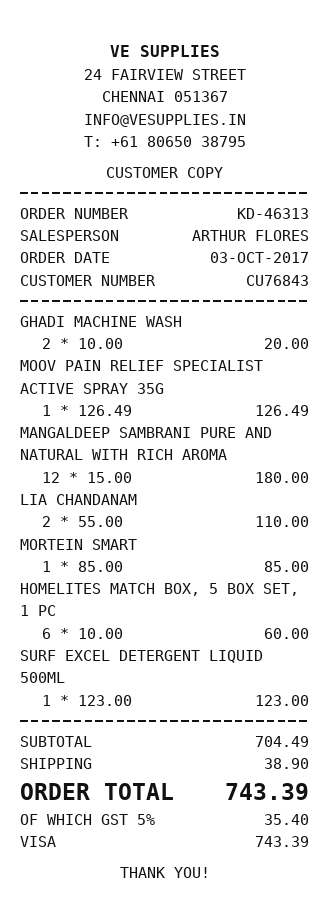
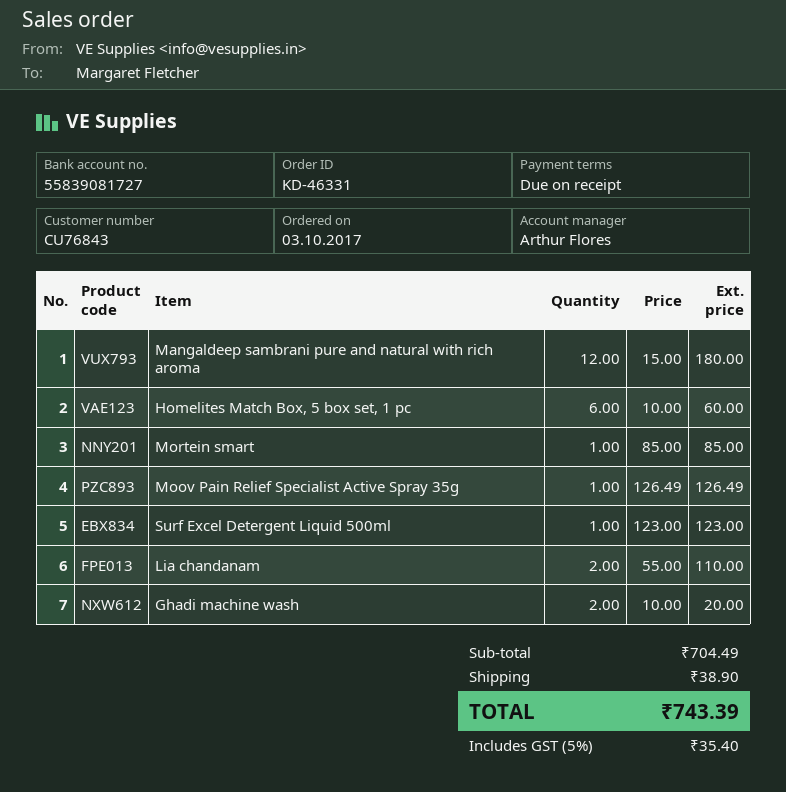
order number: KD-46313 -> KD-46331

